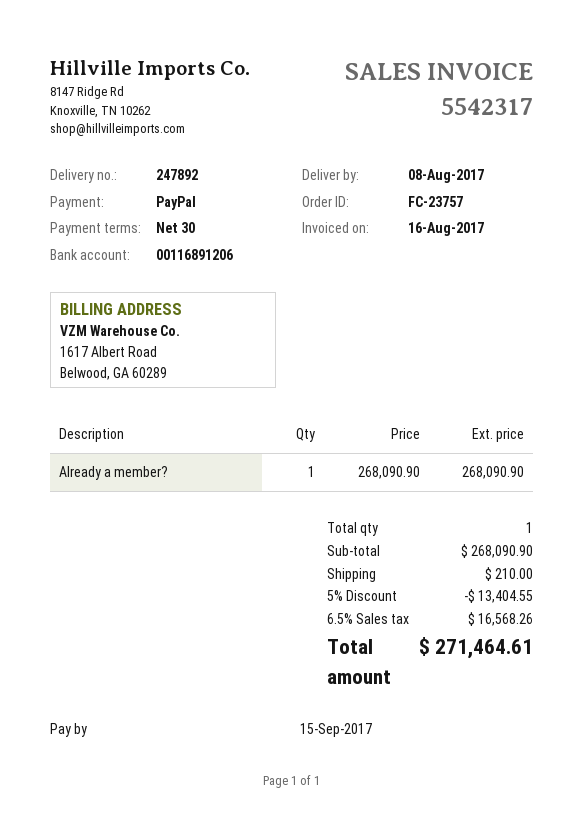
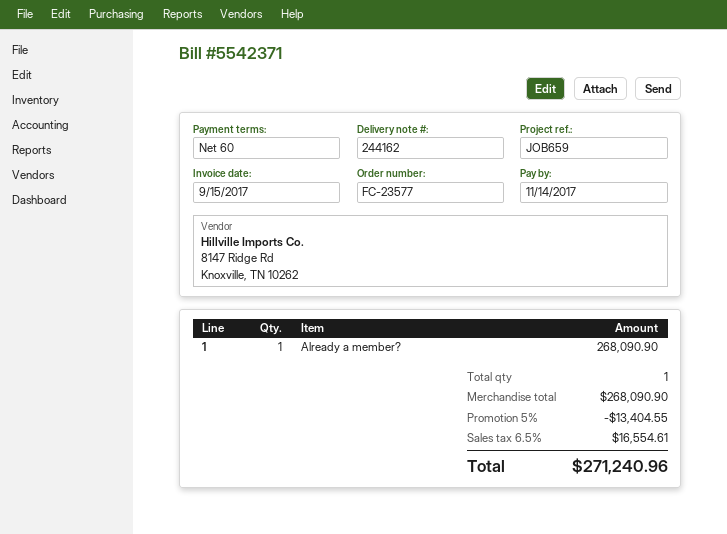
order number: FC-23757 -> FC-23577
delivery note number: 247892 -> 244162
invoice number: 5542317 -> 5542371
invoice date: 2017-08-16 -> 2017-09-15
payment terms: 30 days -> 60 days
due date: 2017-09-15 -> 2017-11-14
shipping: 210.00 -> none
tax: 6.5% = 16568.26 -> 6.5% = 16554.61
total: 271464.61 -> 271240.96

